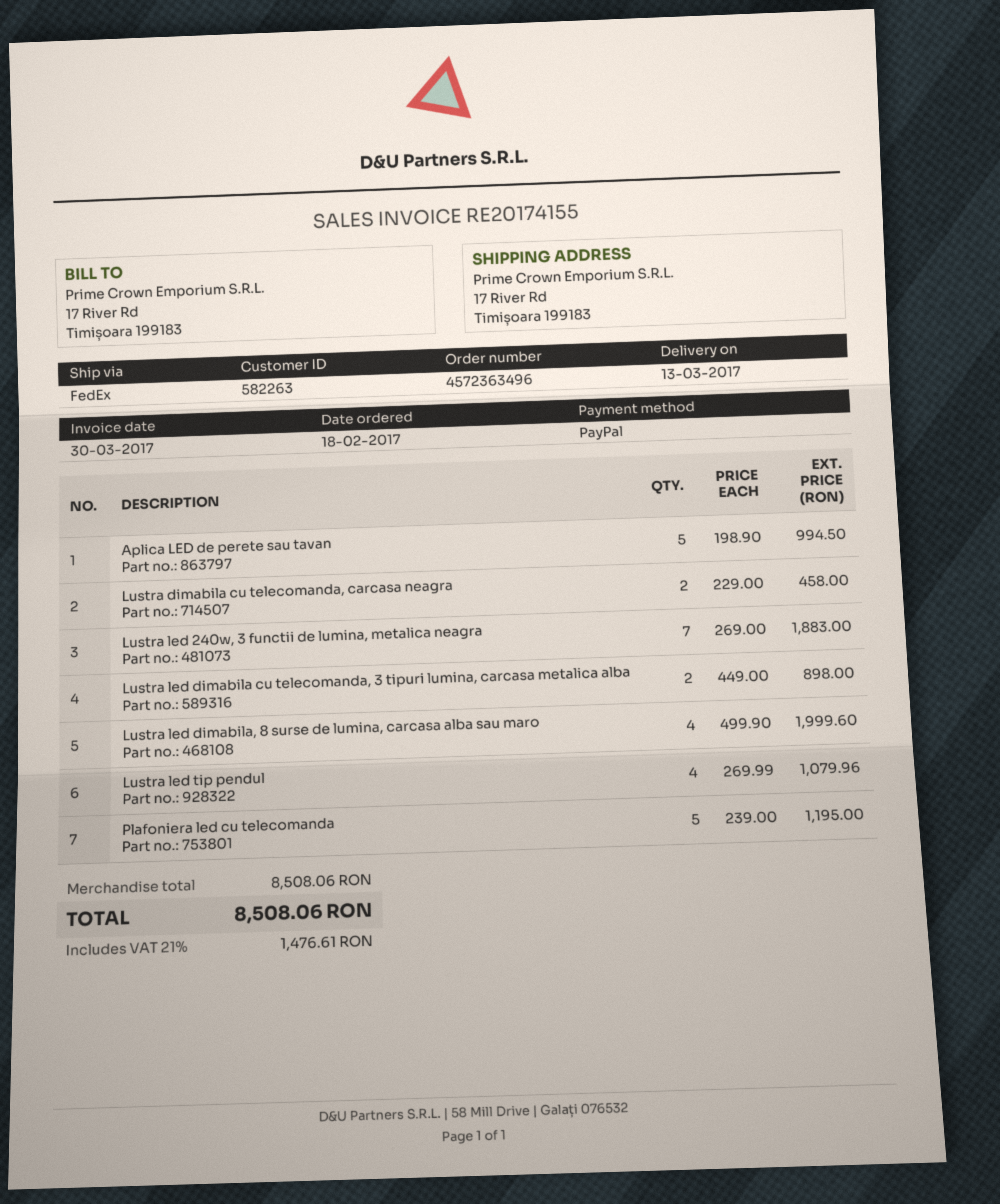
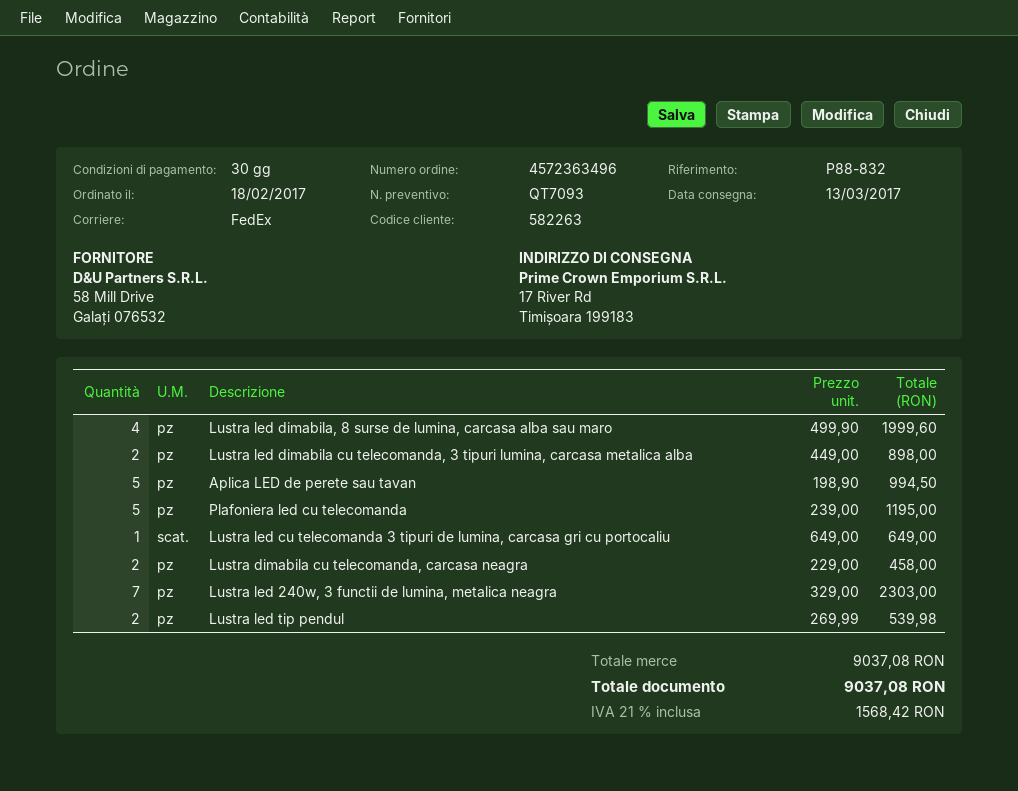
Lustra led 240w, 3 functii de lumina, metalica neagra: 7 x 269.00 = 1883.00 -> 7 x 329.00 = 2303.00
Lustra led tip pendul: 4 x 269.99 = 1079.96 -> 2 x 269.99 = 539.98
Lustra led cu telecomanda 3 tipuri de lumina, carcasa gri cu portocaliu: none -> 1 x 649.00 = 649.00
subtotal: 8508.06 -> 9037.08
tax: 21% = 1476.61 -> 21% = 1568.42
total: 8508.06 -> 9037.08

